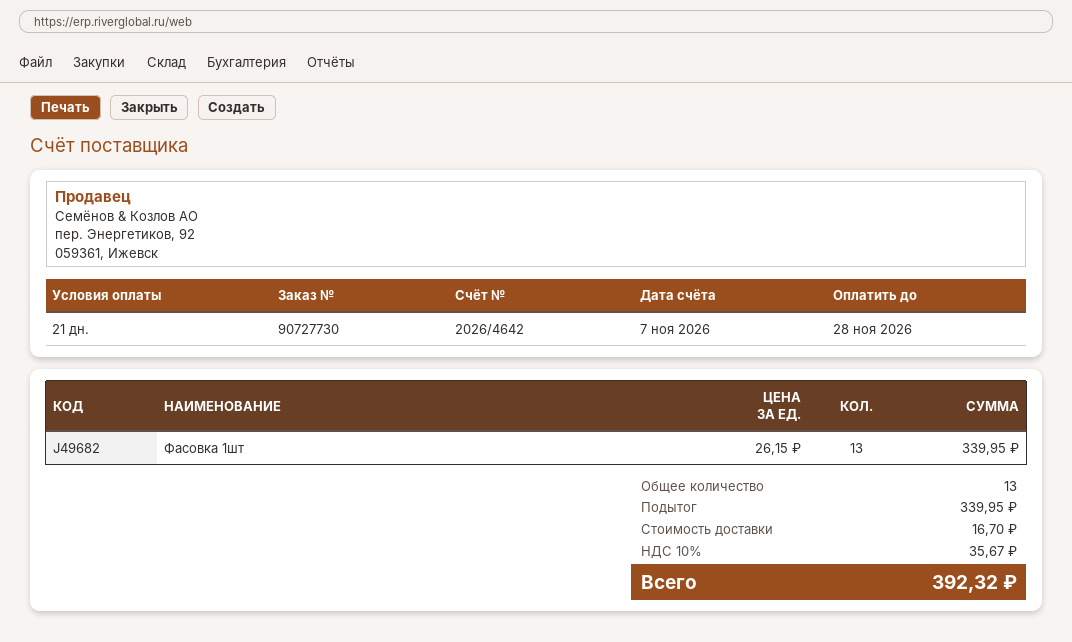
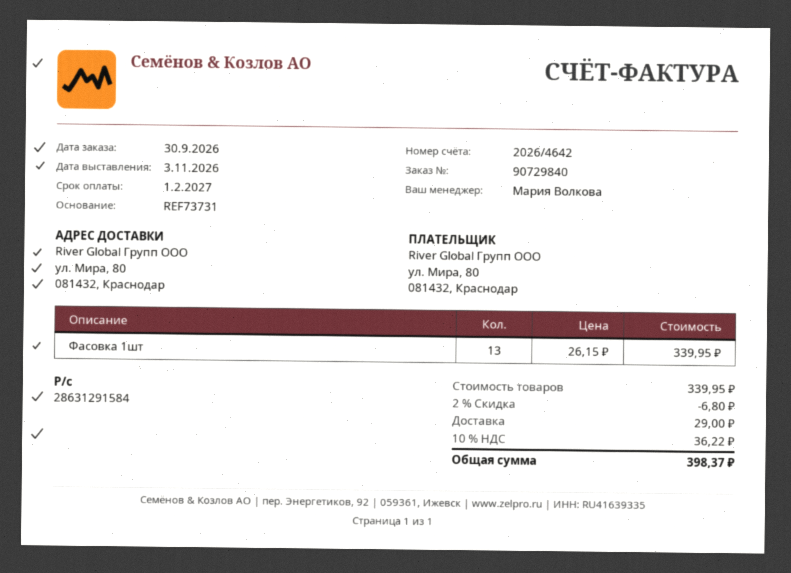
order number: 90727730 -> 90729840
invoice date: 2026-11-07 -> 2026-11-03
due date: 2026-11-28 -> 2027-02-01
discount: none -> 2% = 6.80
shipping: 16.70 -> 29.00
tax: 10% = 35.67 -> 10% = 36.22
total: 392.32 -> 398.37

